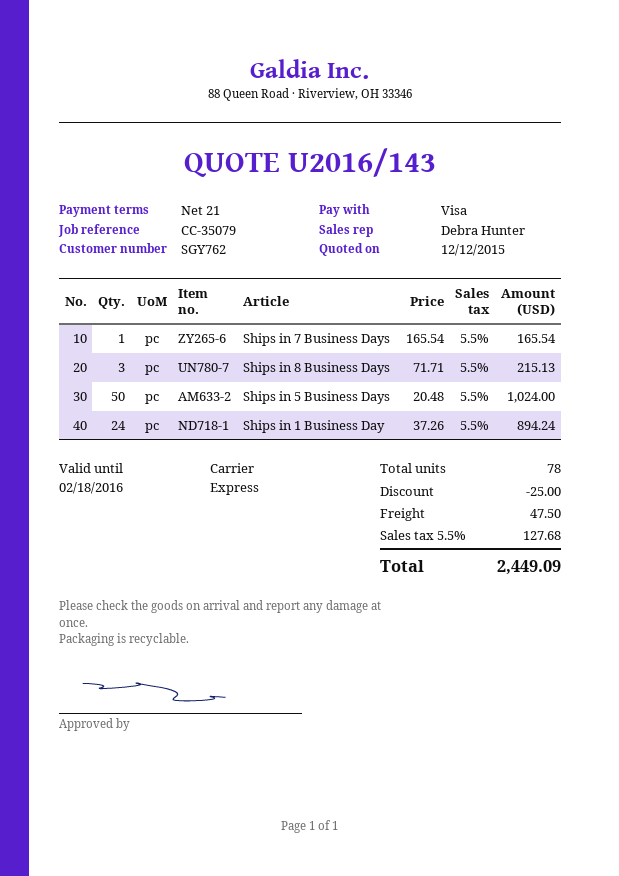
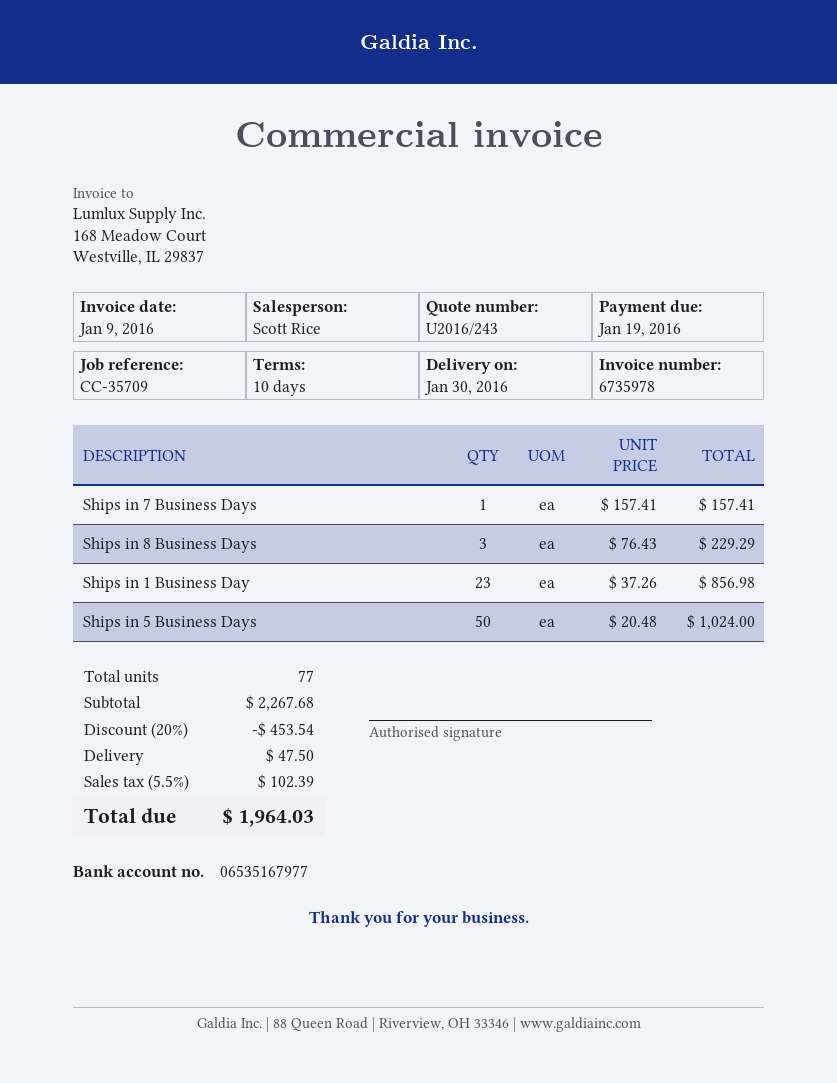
quote number: U2016/143 -> U2016/243
payment terms: 21 days -> 10 days
reference: CC-35079 -> CC-35709
sales rep: Debra Hunter -> Scott Rice
Ships in 7 Business Days: 1 x 165.54 = 165.54 -> 1 x 157.41 = 157.41
Ships in 8 Business Days: 3 x 71.71 = 215.13 -> 3 x 76.43 = 229.29
Ships in 1 Business Day: 24 x 37.26 = 894.24 -> 23 x 37.26 = 856.98
total quantity: 78 -> 77
discount: 25.00 -> 453.54
tax: 5.5% = 127.68 -> 5.5% = 102.39
total: 2449.09 -> 1964.03

